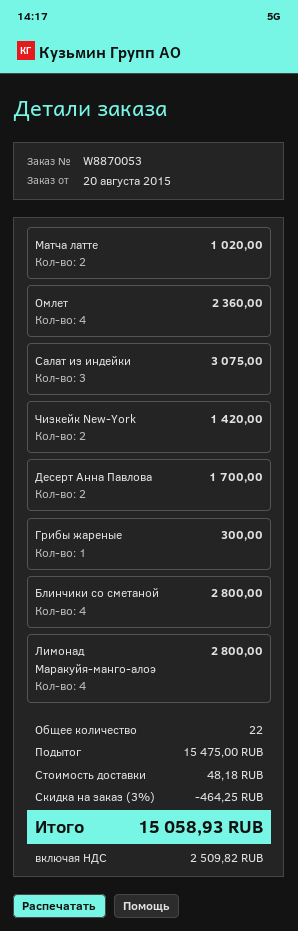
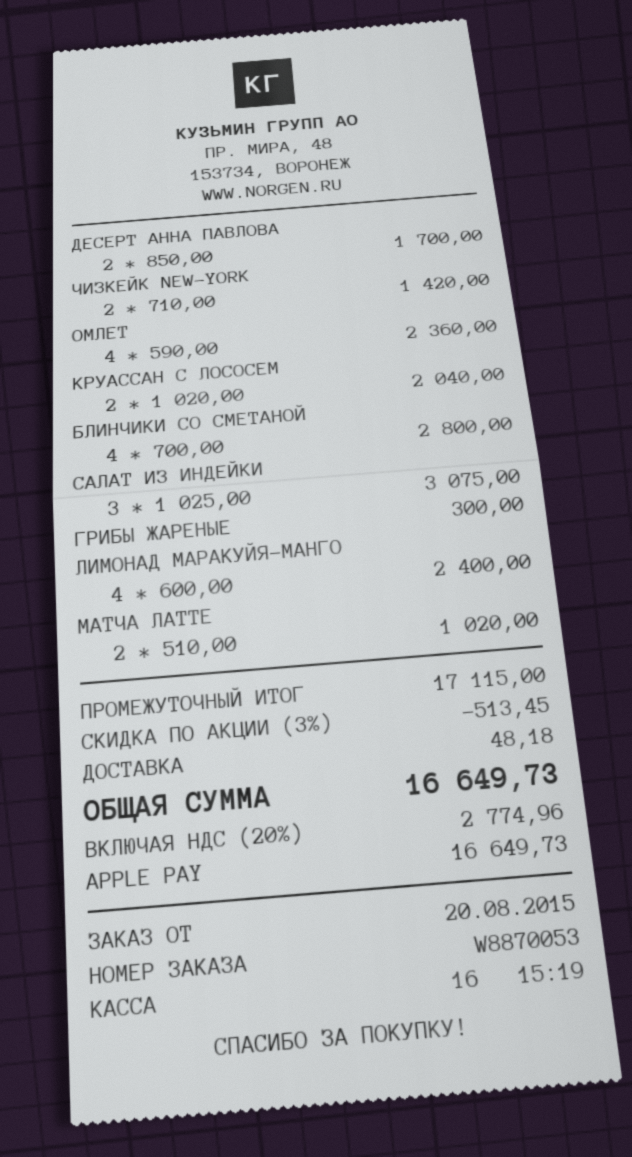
Лимонад Маракуйя-манго-алоэ: 4 for 2800.00 -> 4 for 2400.00
КРУАССАН С ЛОСОСЕМ: none -> 2 for 2040.00
subtotal: 15475.00 -> 17115.00
discount: 3% = 464.25 -> 3% = 513.45
tax: 2509.82 -> 2774.96
total: 15058.93 -> 16649.73

